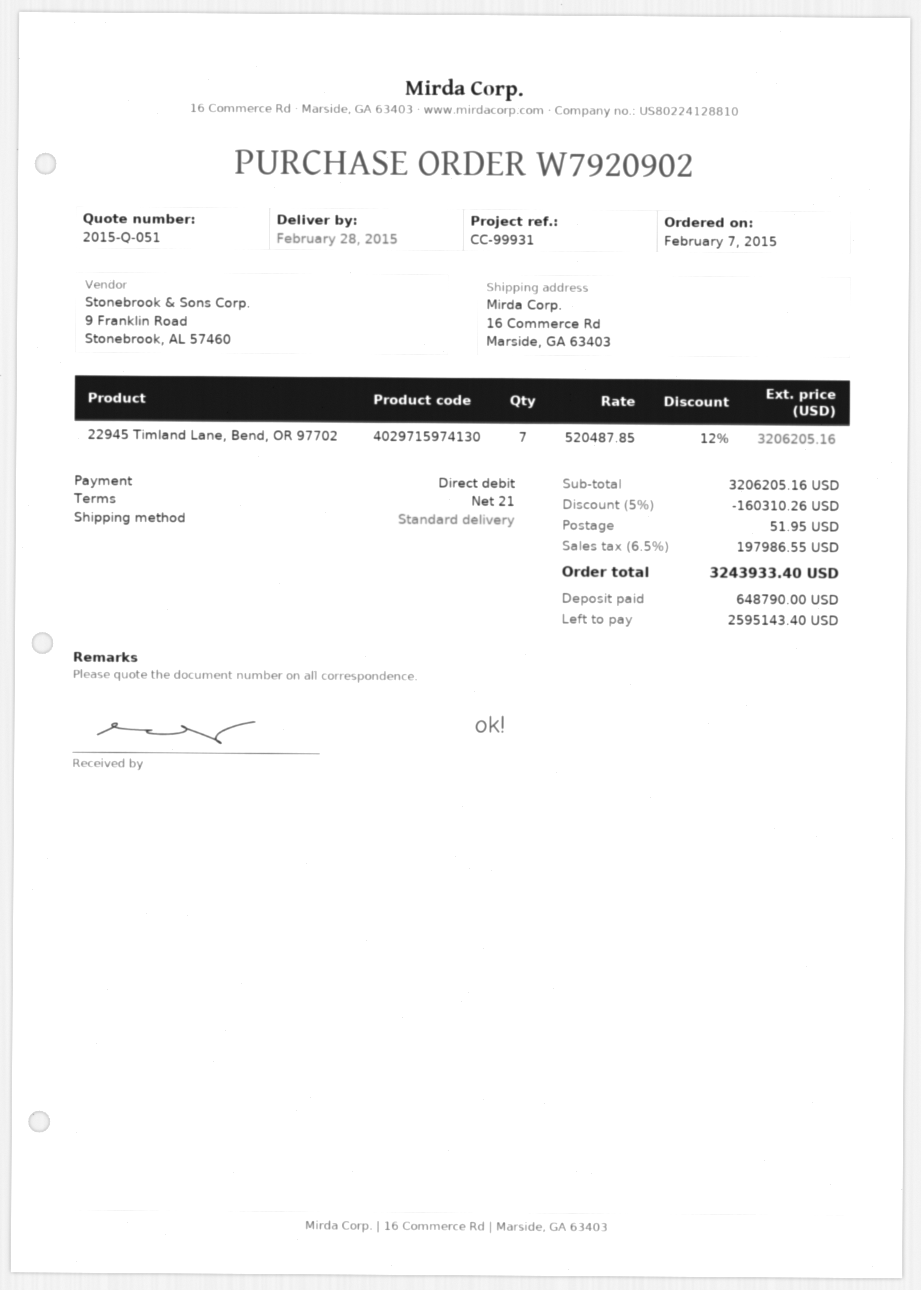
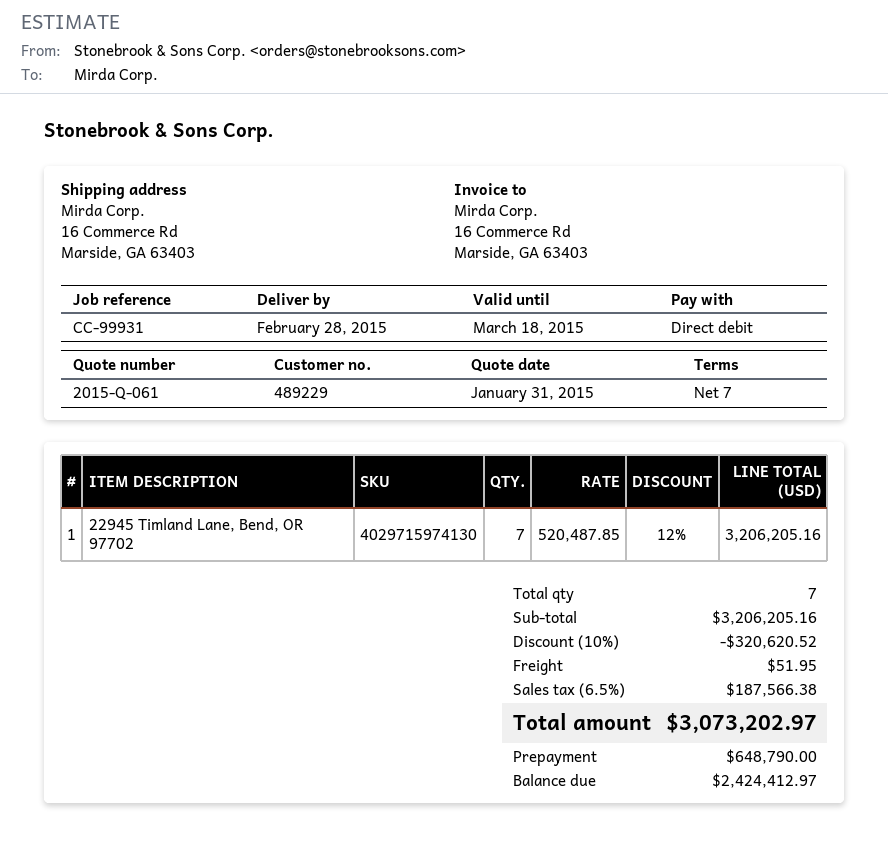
quote number: 2015-Q-051 -> 2015-Q-061
payment terms: 21 days -> 7 days
discount: 5% = 160310.26 -> 10% = 320620.52
tax: 6.5% = 197986.55 -> 6.5% = 187566.38
total: 3243933.40 -> 3073202.97
balance: 2595143.40 -> 2424412.97

